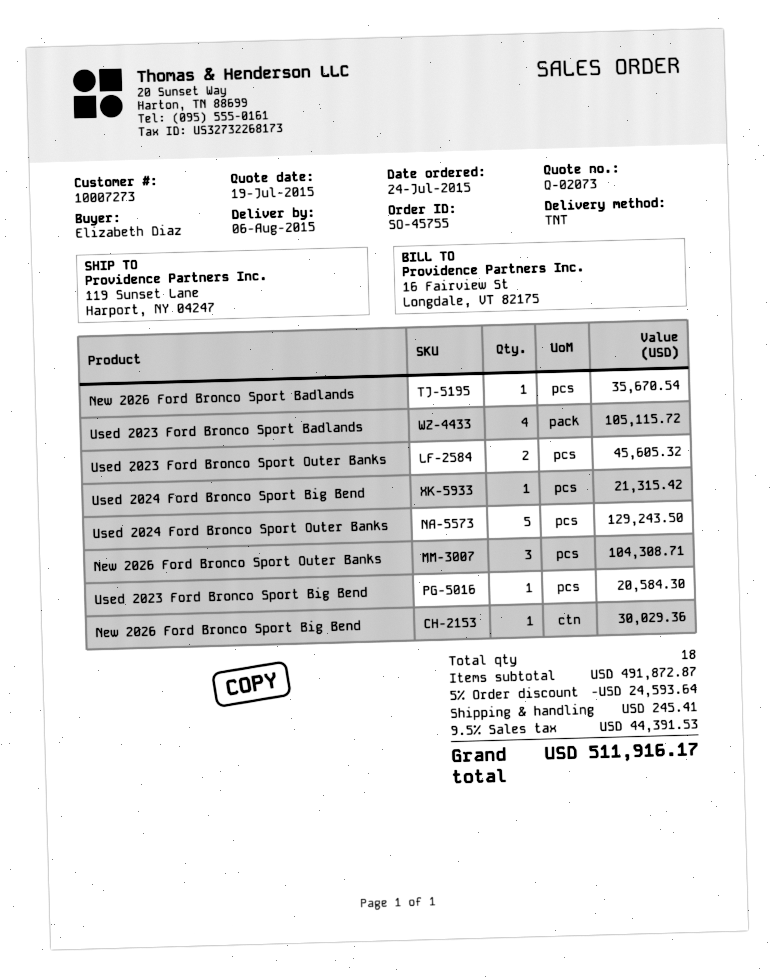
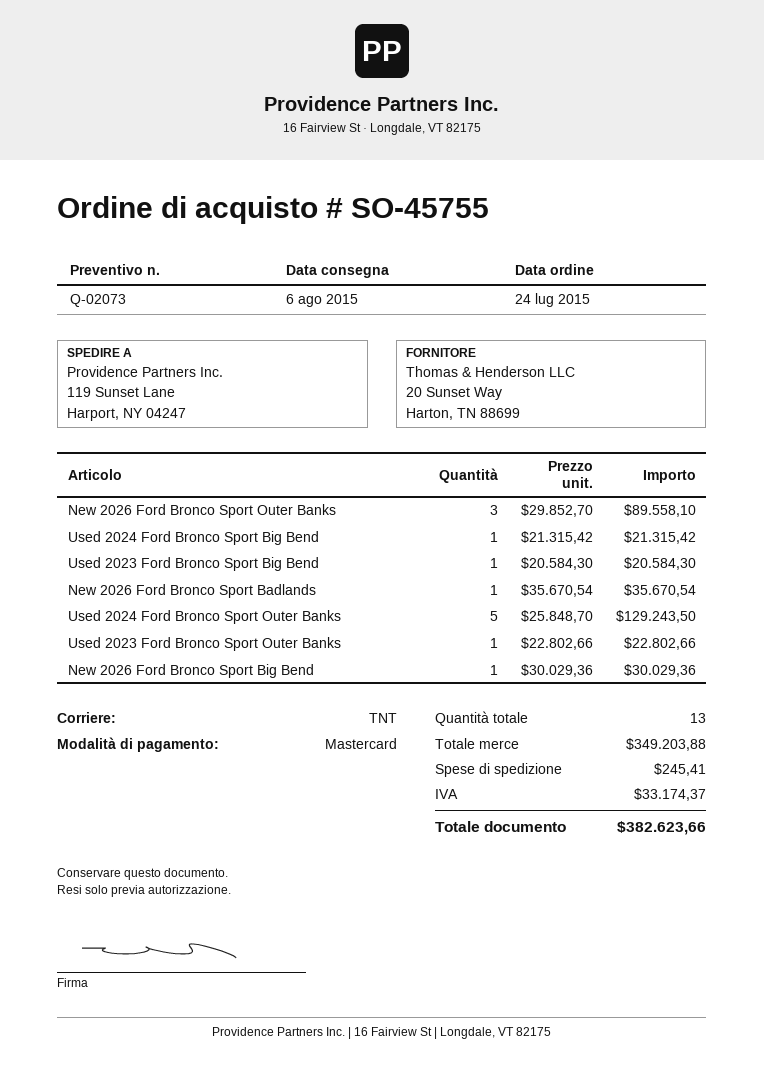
Used 2023 Ford Bronco Sport Badlands: 4 for 105115.72 -> none
Used 2023 Ford Bronco Sport Outer Banks: 2 for 45605.32 -> 1 for 22802.66
New 2026 Ford Bronco Sport Outer Banks: 3 for 104308.71 -> 3 for 89558.10
total quantity: 18 -> 13
subtotal: 491872.87 -> 349203.88
discount: 5% = 24593.64 -> none
tax: 44391.53 -> 33174.37
total: 511916.17 -> 382623.66

